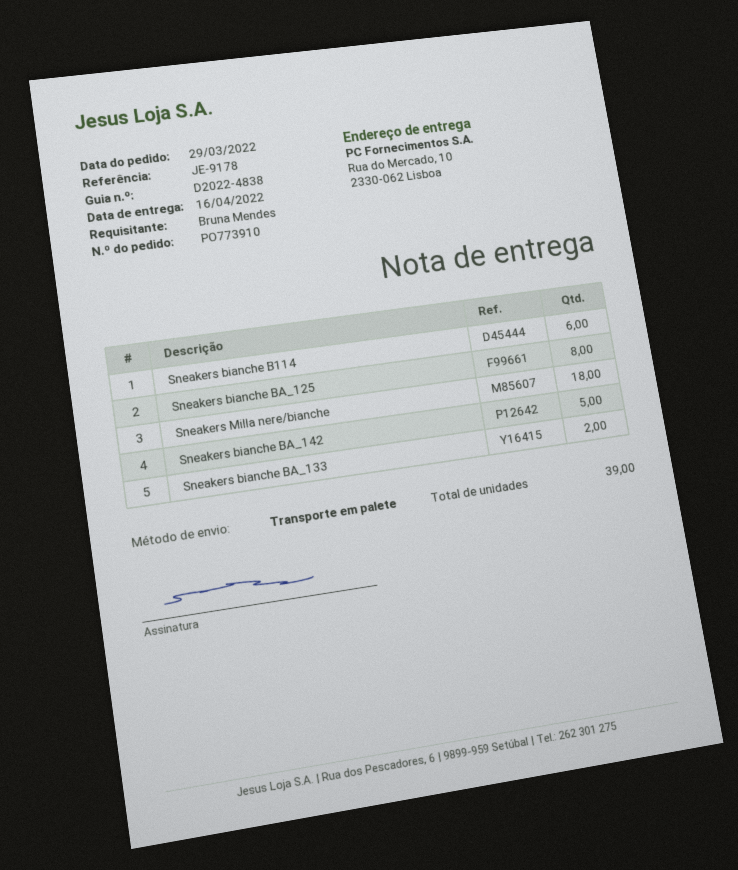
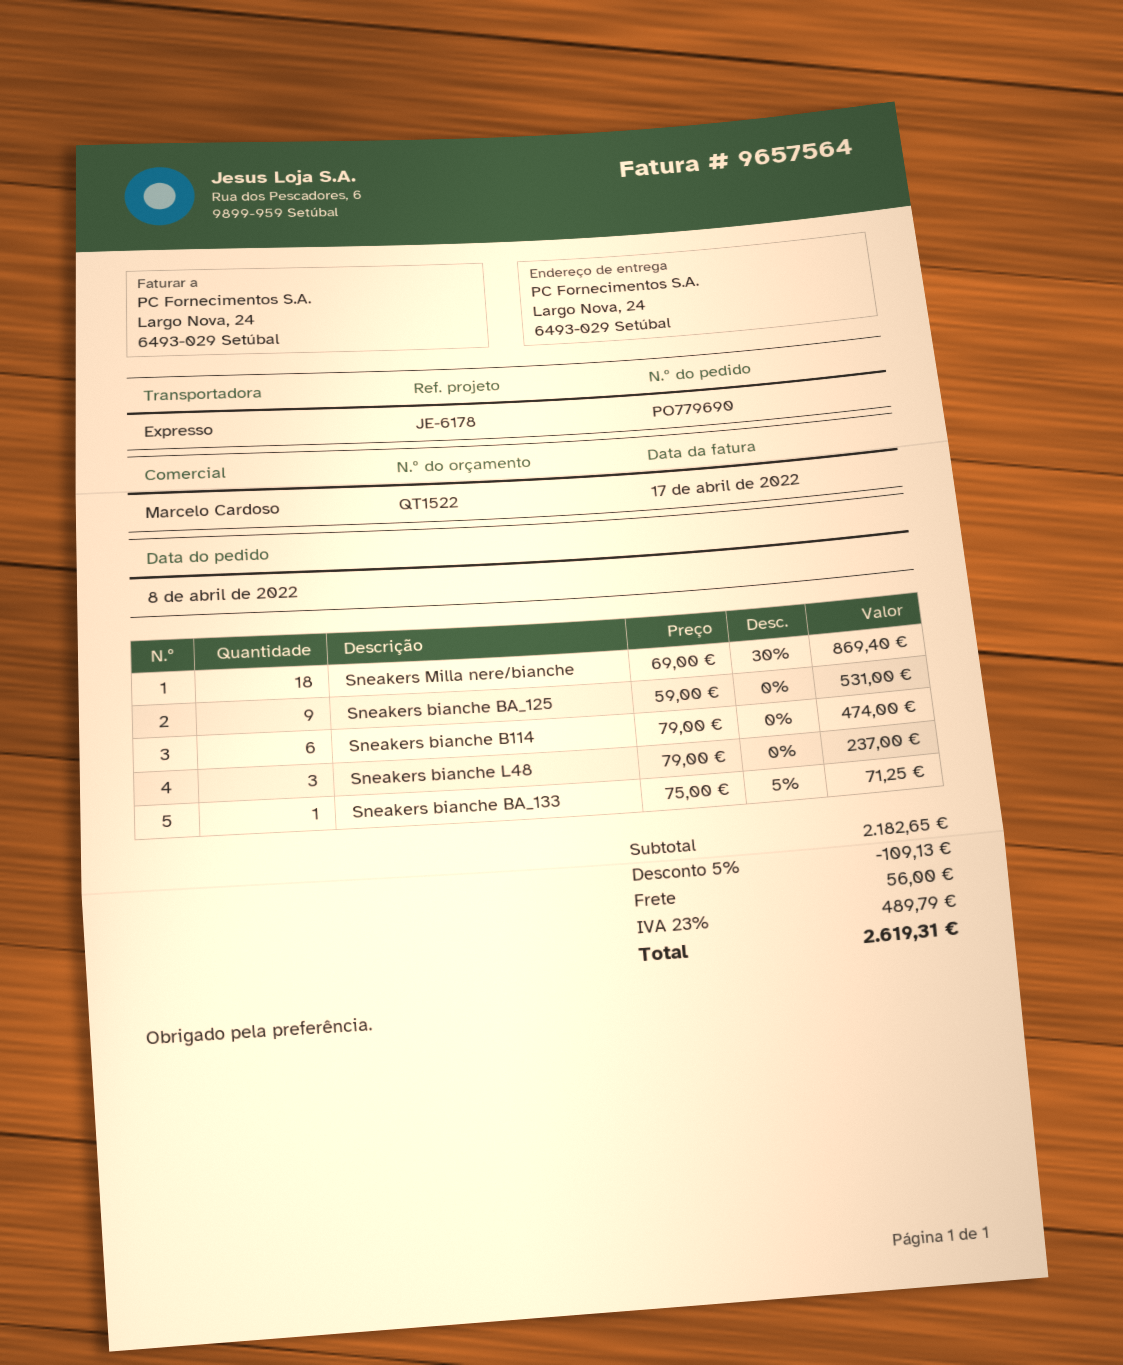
order number: PO773910 -> PO779690
order date: 2022-03-29 -> 2022-04-08
reference: JE-9178 -> JE-6178
shipping method: pallet freight -> express
ship to: Rua do Mercado, 10, 2330-062 Lisboa -> Largo Nova, 24, 6493-029 Setúbal
Sneakers bianche BA_125: 8 -> 9
Sneakers bianche BA_142: 5 -> none
Sneakers bianche BA_133: 2 -> 1
Sneakers bianche L48: none -> 3

